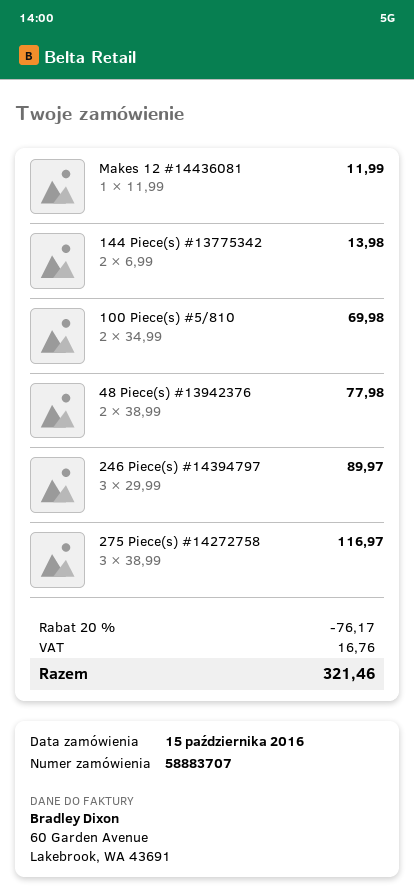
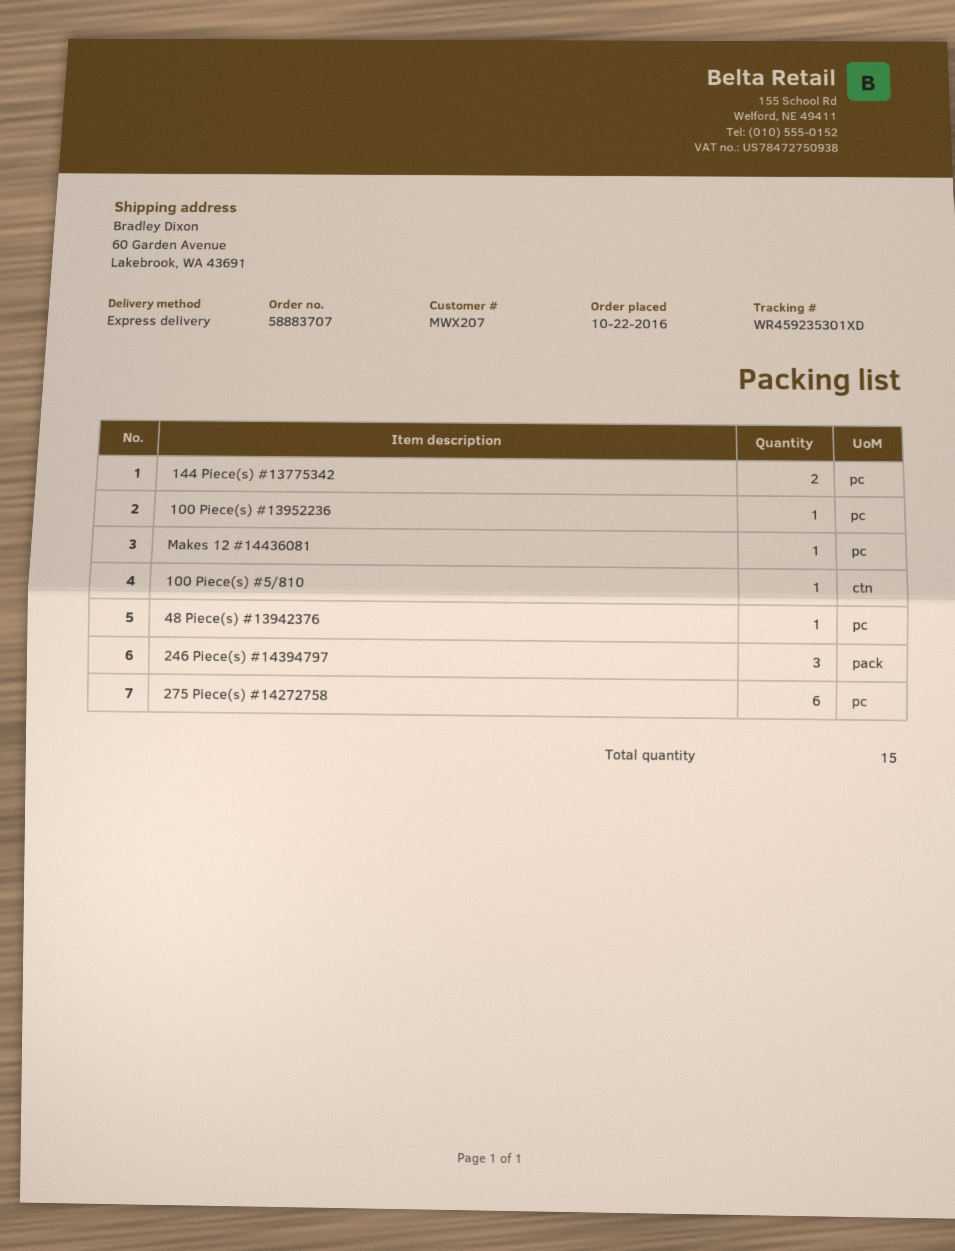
order date: 2016-10-15 -> 2016-10-22
100 Piece(s) #5/810: 2 -> 1
48 Piece(s) #13942376: 2 -> 1
275 Piece(s) #14272758: 3 -> 6
100 Piece(s) #13952236: none -> 1

